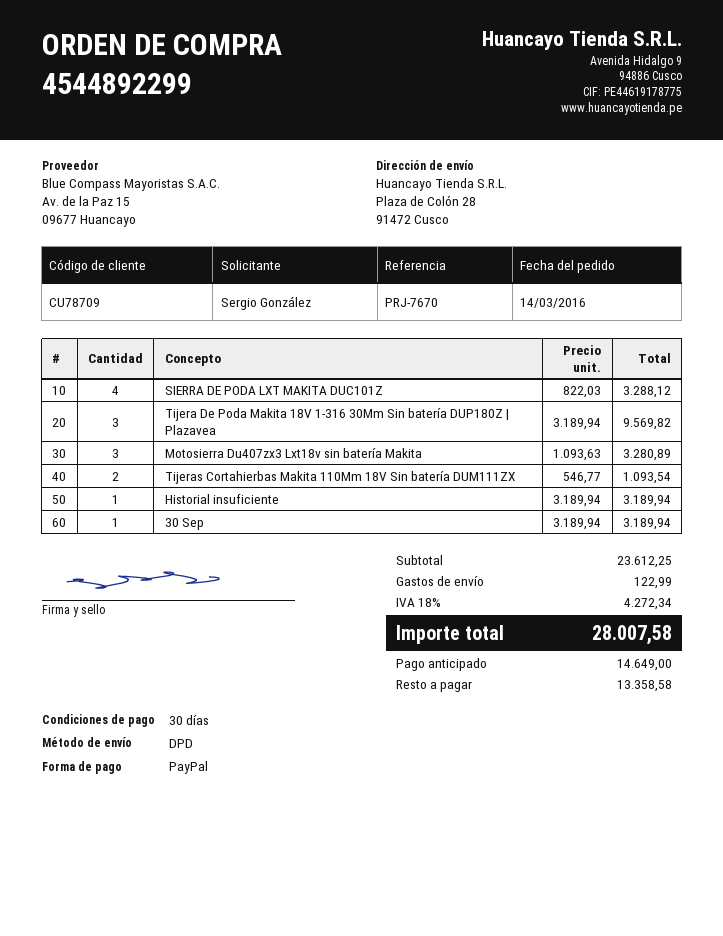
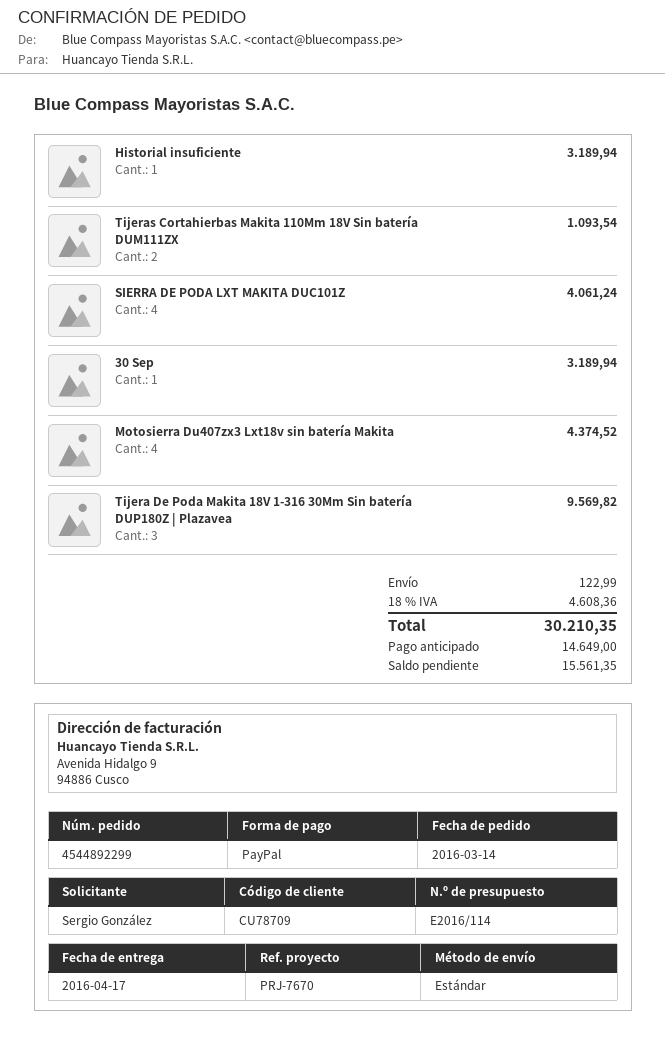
shipping method: DPD -> standard
SIERRA DE PODA LXT MAKITA DUC101Z: 4 for 3288.12 -> 4 for 4061.24
Motosierra Du407zx3 Lxt18v sin batería Makita: 3 for 3280.89 -> 4 for 4374.52
tax: 18% = 4272.34 -> 18% = 4608.36
total: 28007.58 -> 30210.35
balance: 13358.58 -> 15561.35

